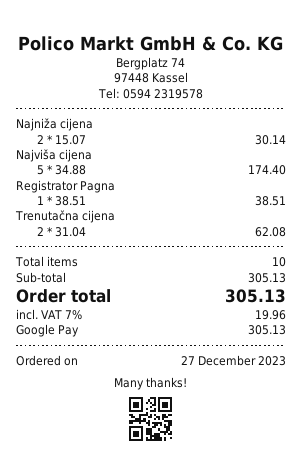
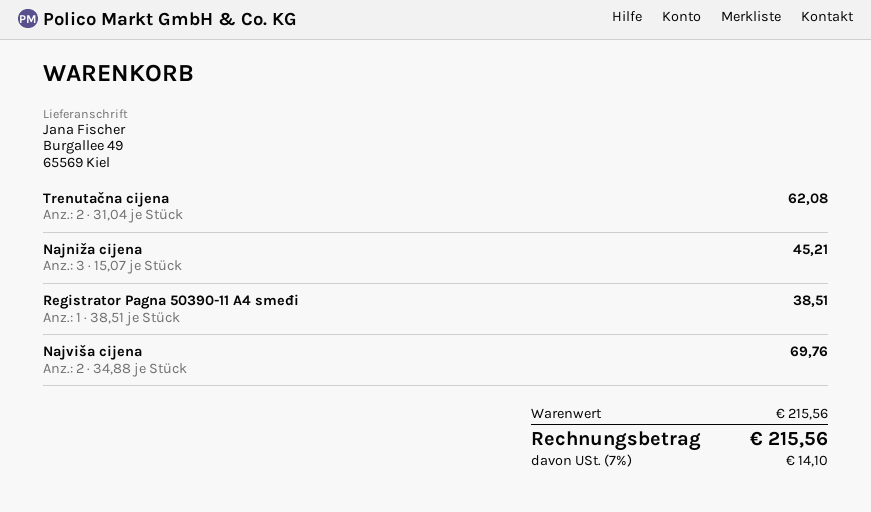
Najniža cijena: 2 x 15.07 = 30.14 -> 3 x 15.07 = 45.21
Najviša cijena: 5 x 34.88 = 174.40 -> 2 x 34.88 = 69.76
subtotal: 305.13 -> 215.56
tax: 7% = 19.96 -> 7% = 14.10
total: 305.13 -> 215.56

